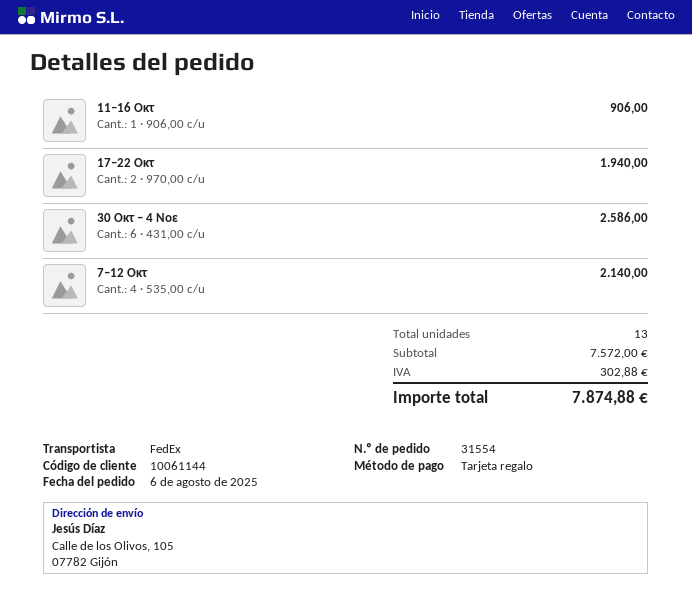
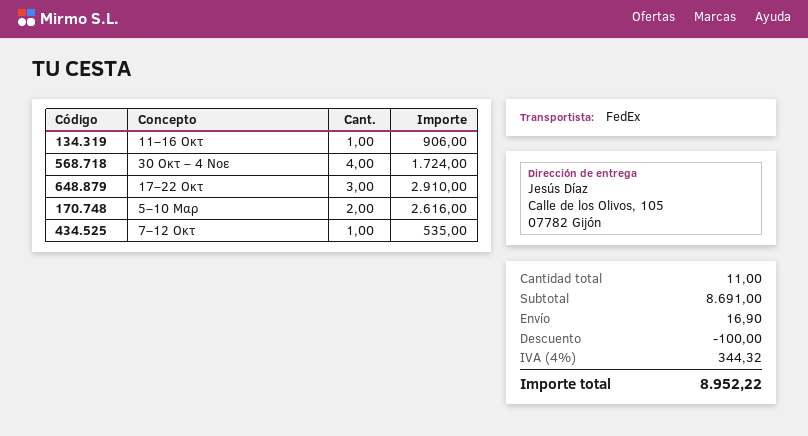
17–22 Οκτ: 2 for 1940.00 -> 3 for 2910.00
30 Οκτ – 4 Νοε: 6 for 2586.00 -> 4 for 1724.00
7–12 Οκτ: 4 for 2140.00 -> 1 for 535.00
5–10 Μαρ: none -> 2 for 2616.00
total quantity: 13 -> 11
subtotal: 7572.00 -> 8691.00
discount: none -> 100.00
shipping: none -> 16.90
tax: 302.88 -> 344.32
total: 7874.88 -> 8952.22

